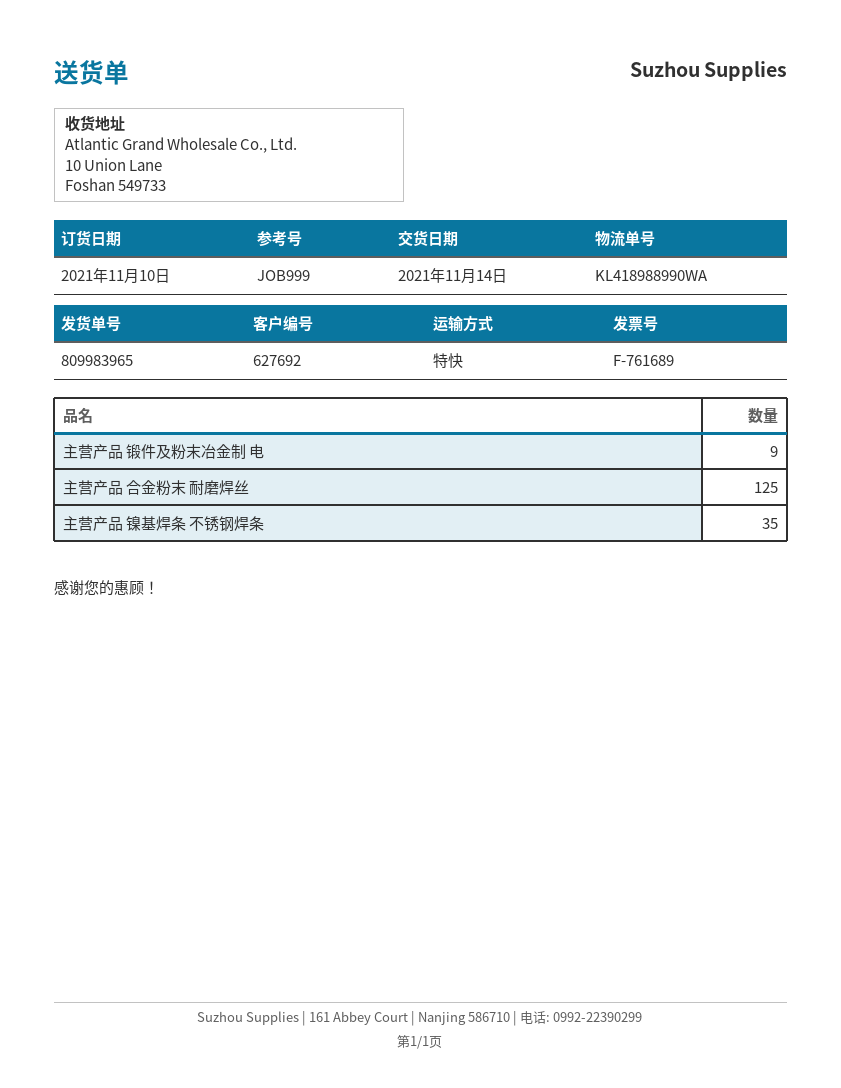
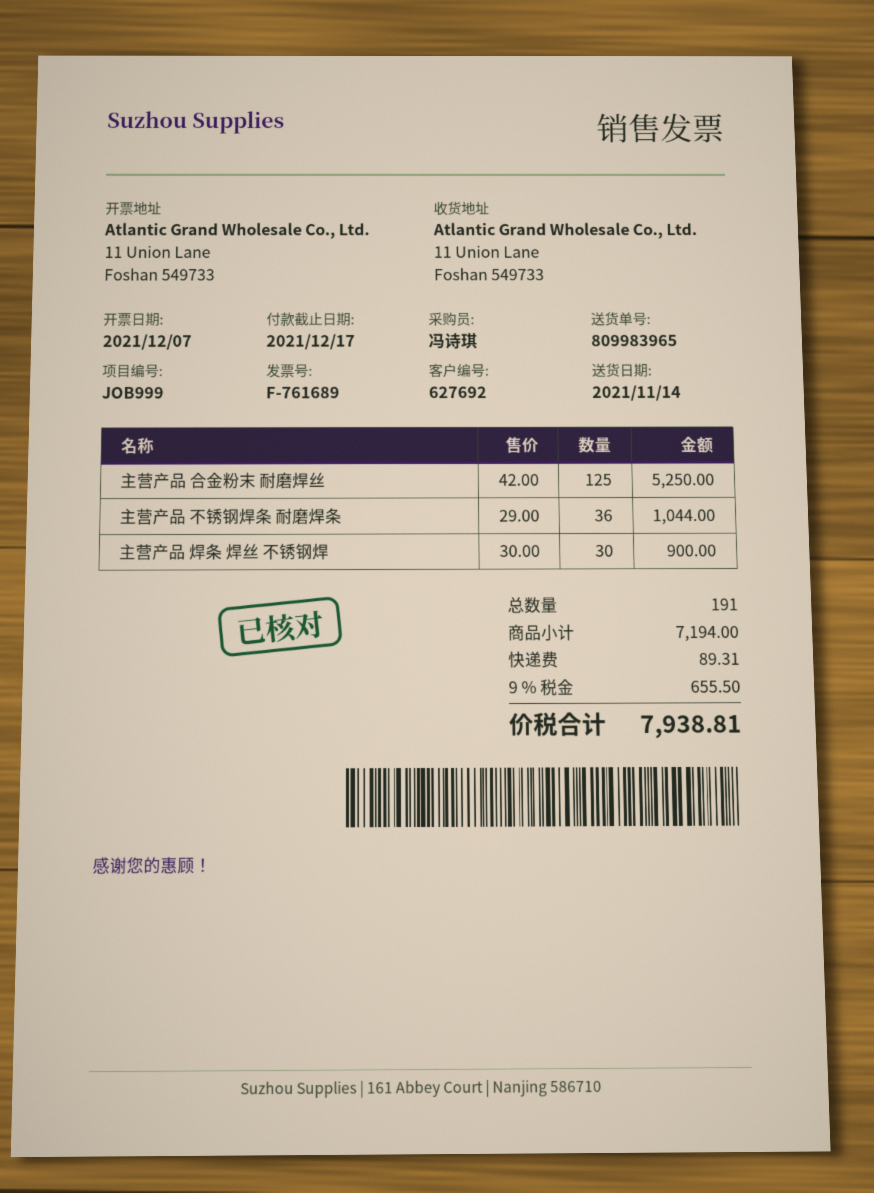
ship to: 10 Union Lane, Foshan 549733 -> 11 Union Lane, Foshan 549733
主营产品 锻件及粉末冶金制 电: 9 -> none
主营产品 镍基焊条 不锈钢焊条: 35 -> none
主营产品 不锈钢焊条 耐磨焊条: none -> 36
主营产品 焊条 焊丝 不锈钢焊: none -> 30

